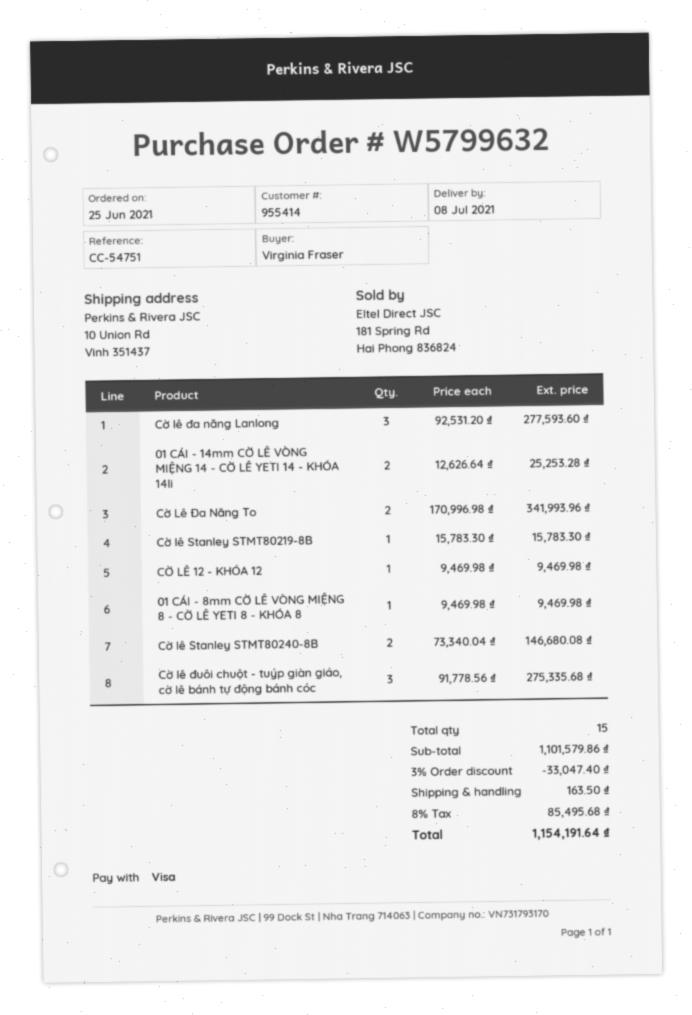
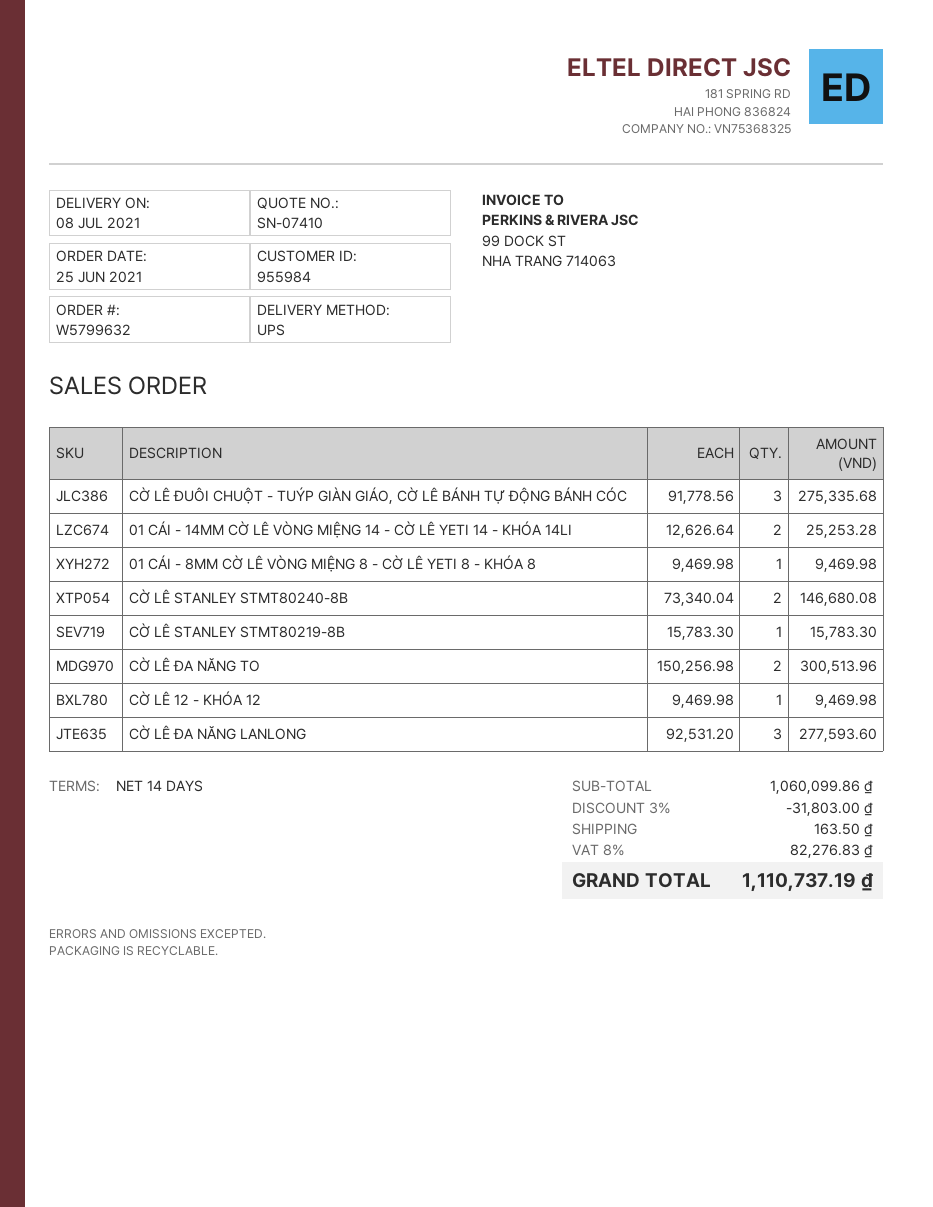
customer number: 955414 -> 955984
Cờ Lê Đa Năng To: 2 x 170996.98 = 341993.96 -> 2 x 150256.98 = 300513.96
subtotal: 1101579.86 -> 1060099.86
discount: 3% = 33047.40 -> 3% = 31803.00
tax: 8% = 85495.68 -> 8% = 82276.83
total: 1154191.64 -> 1110737.19

